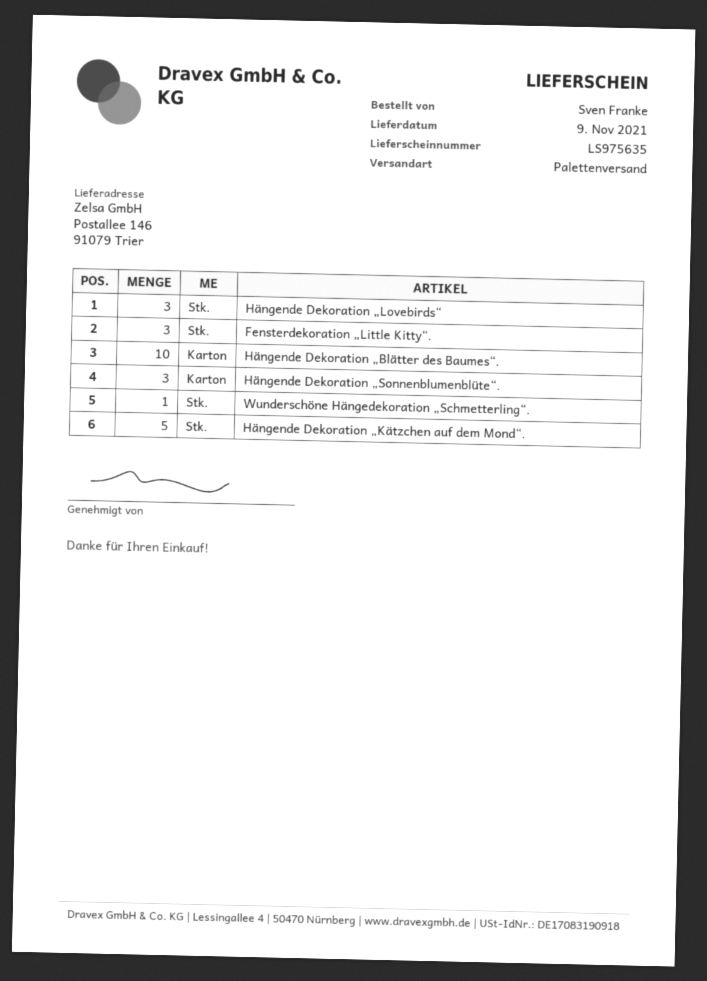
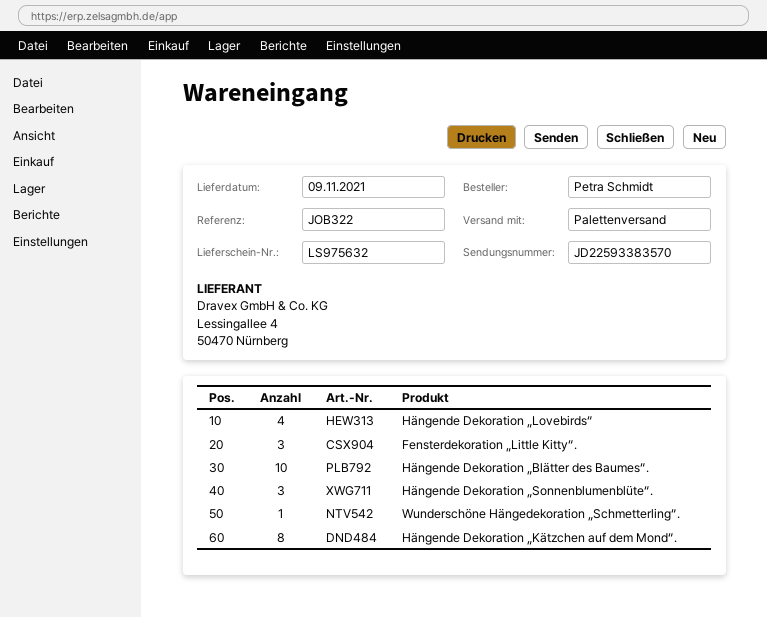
delivery note number: LS975635 -> LS975632
ordered by: Sven Franke -> Petra Schmidt
Hängende Dekoration „Lovebirds“: 3 -> 4
Hängende Dekoration „Kätzchen auf dem Mond“.: 5 -> 8

